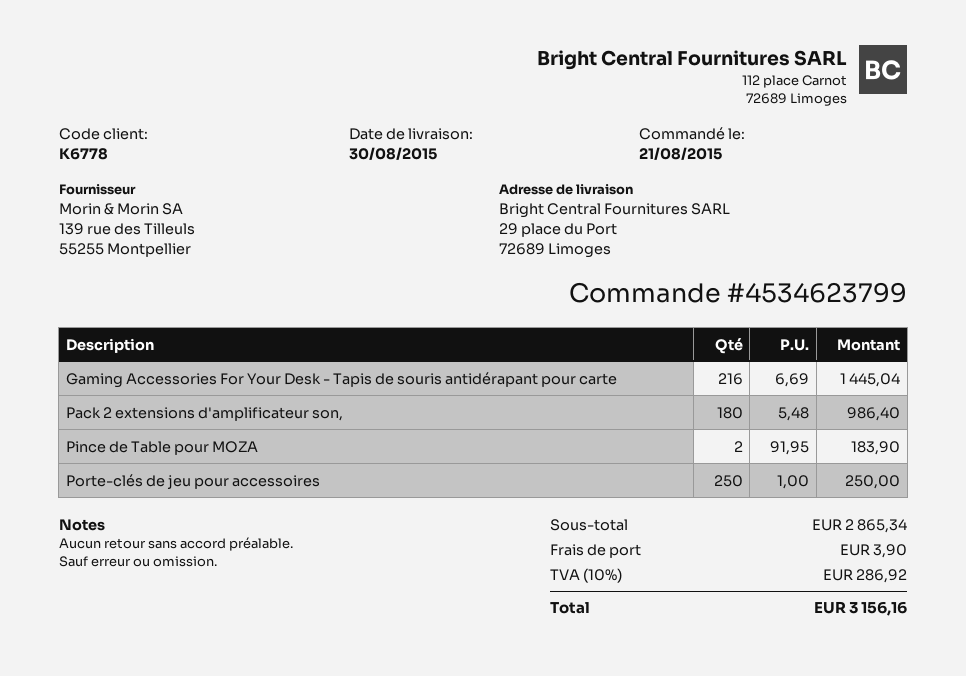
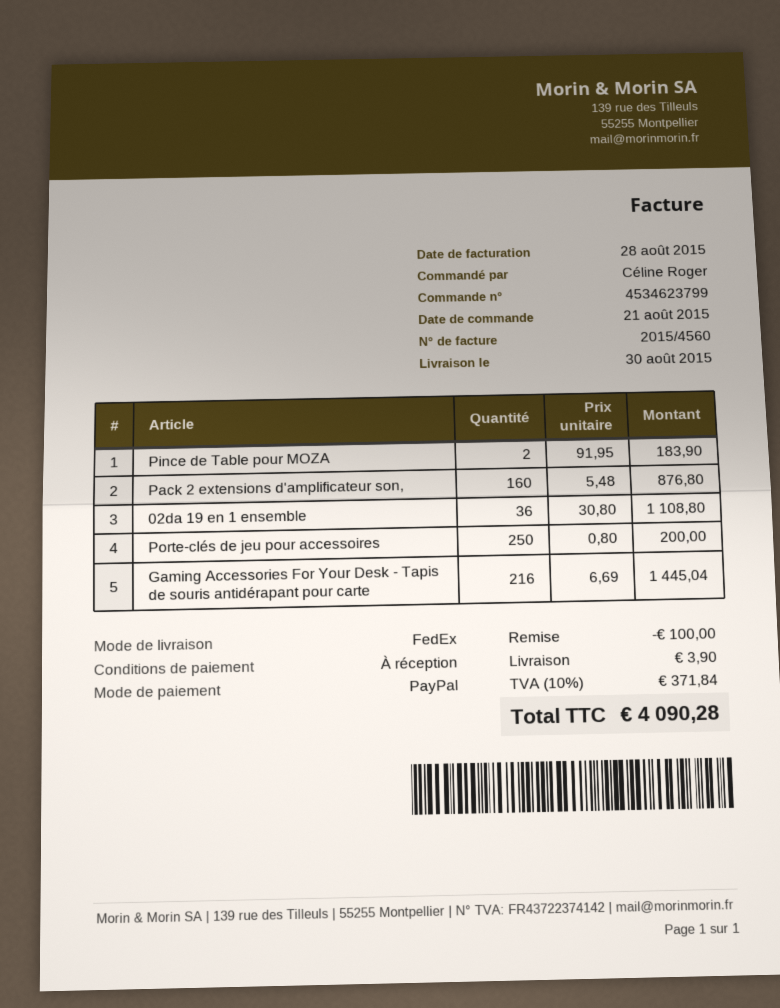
Pack 2 extensions d'amplificateur son,: 180 x 5.48 = 986.40 -> 160 x 5.48 = 876.80
Porte-clés de jeu pour accessoires: 250 x 1.00 = 250.00 -> 250 x 0.80 = 200.00
02da 19 en 1 ensemble: none -> 36 x 30.80 = 1108.80
discount: none -> 100.00
tax: 10% = 286.92 -> 10% = 371.84
total: 3156.16 -> 4090.28

